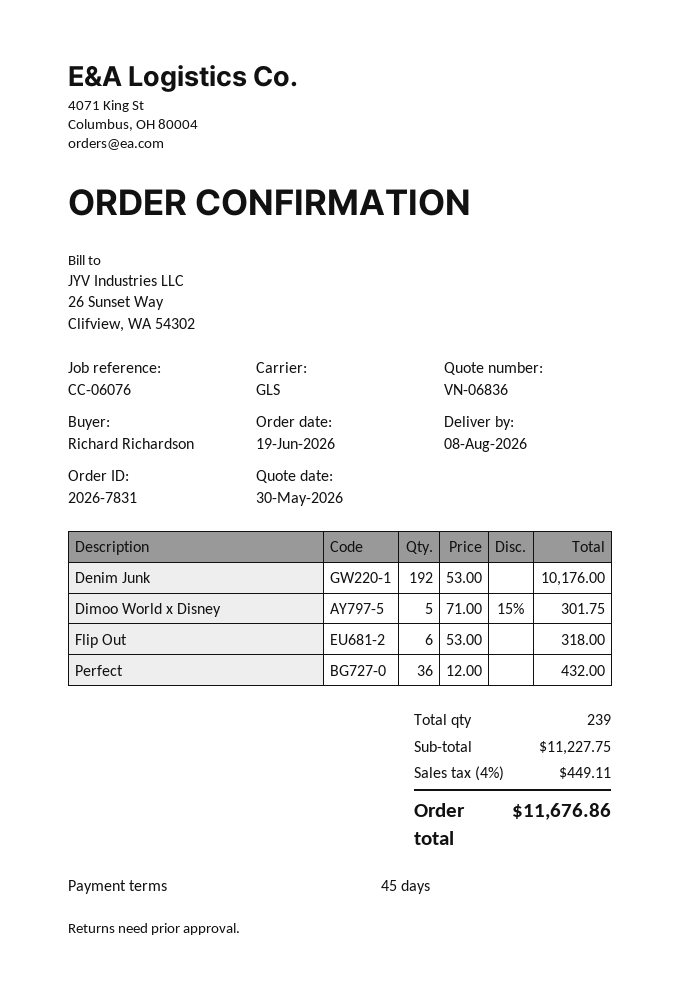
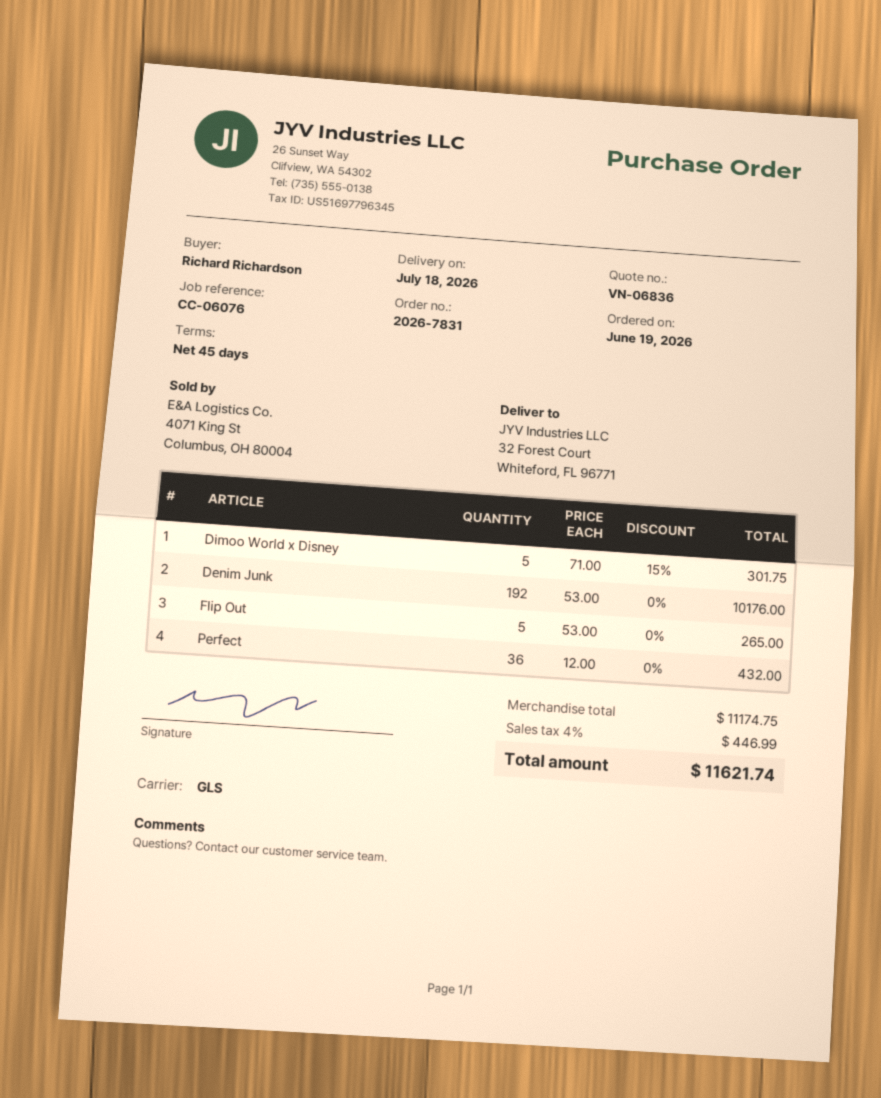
delivery date: 2026-08-08 -> 2026-07-18
Flip Out: 6 x 53.00 = 318.00 -> 5 x 53.00 = 265.00
subtotal: 11227.75 -> 11174.75
tax: 4% = 449.11 -> 4% = 446.99
total: 11676.86 -> 11621.74

